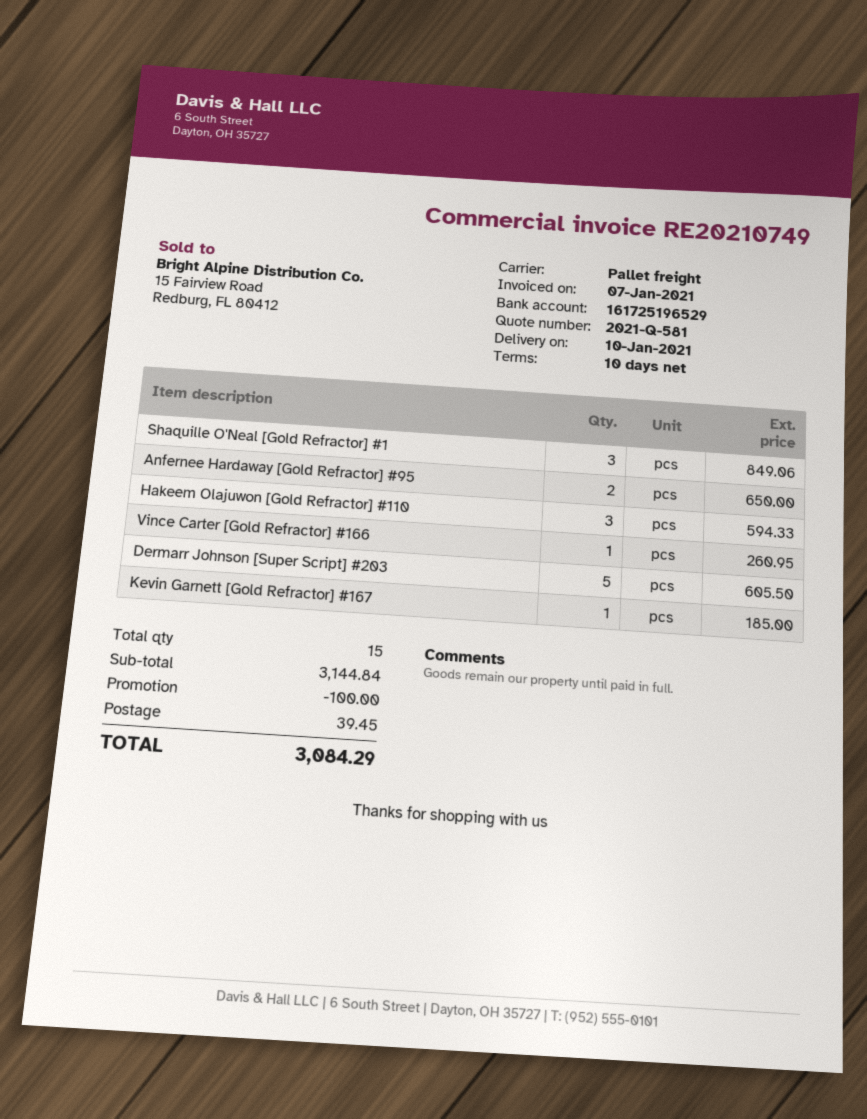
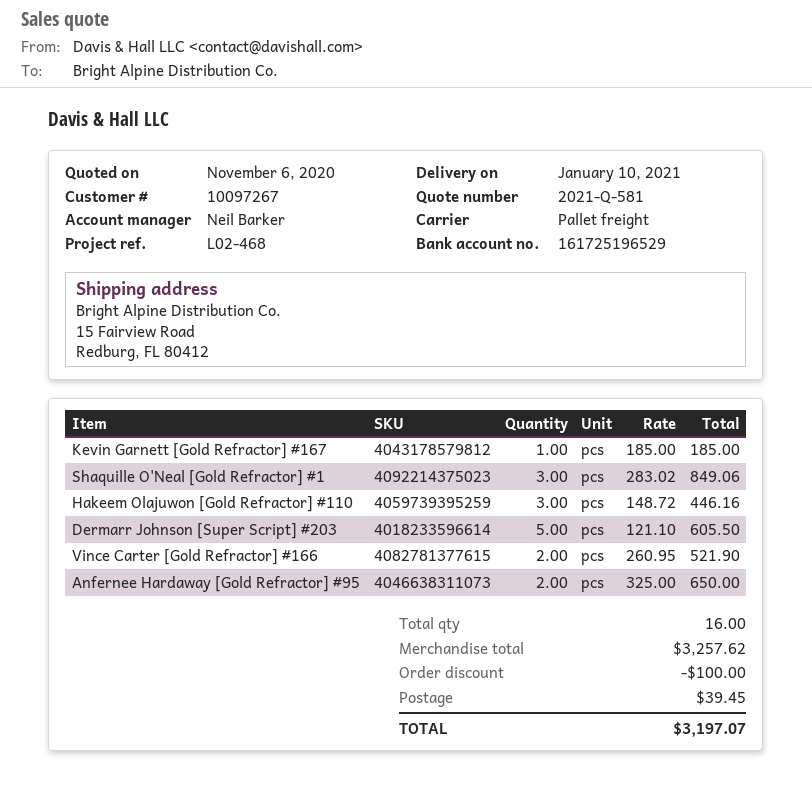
Hakeem Olajuwon [Gold Refractor] #110: 3 for 594.33 -> 3 for 446.16
Vince Carter [Gold Refractor] #166: 1 for 260.95 -> 2 for 521.90
total quantity: 15 -> 16
subtotal: 3144.84 -> 3257.62
total: 3084.29 -> 3197.07

